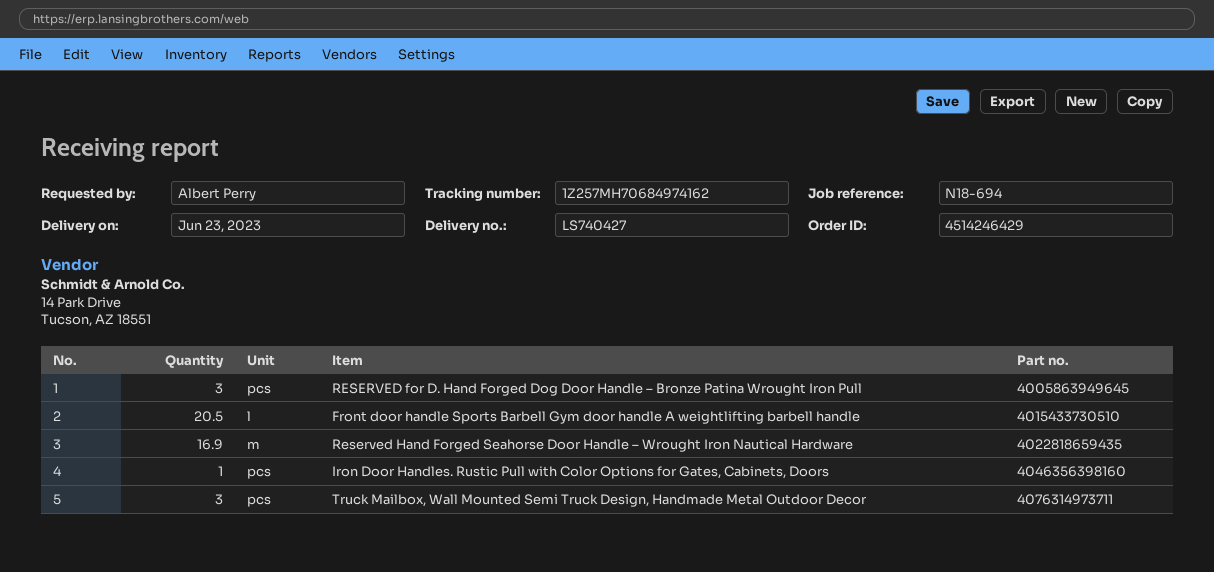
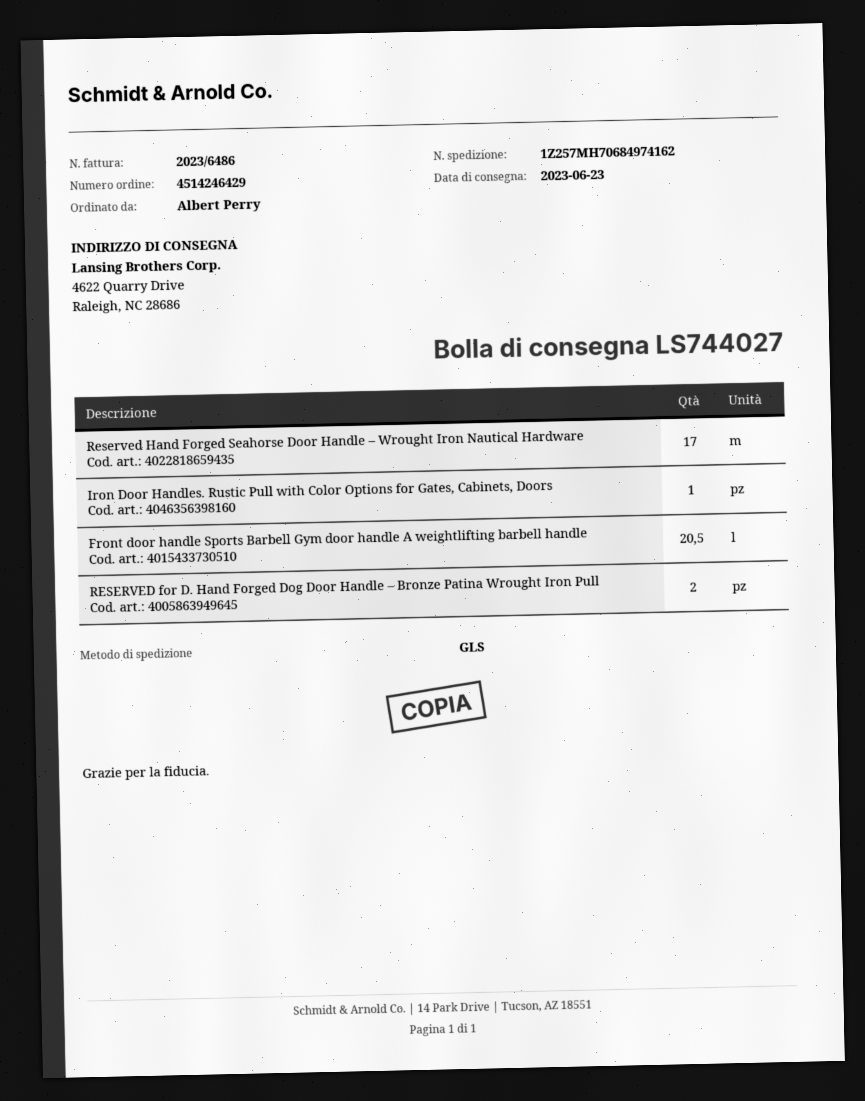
delivery note number: LS740427 -> LS744027
RESERVED for D. Hand Forged Dog Door Handle – Bronze Patina Wrought Iron Pull: 3 -> 2
Reserved Hand Forged Seahorse Door Handle – Wrought Iron Nautical Hardware: 16.9 -> 17
Truck Mailbox, Wall Mounted Semi Truck Design, Handmade Metal Outdoor Decor: 3 -> none

